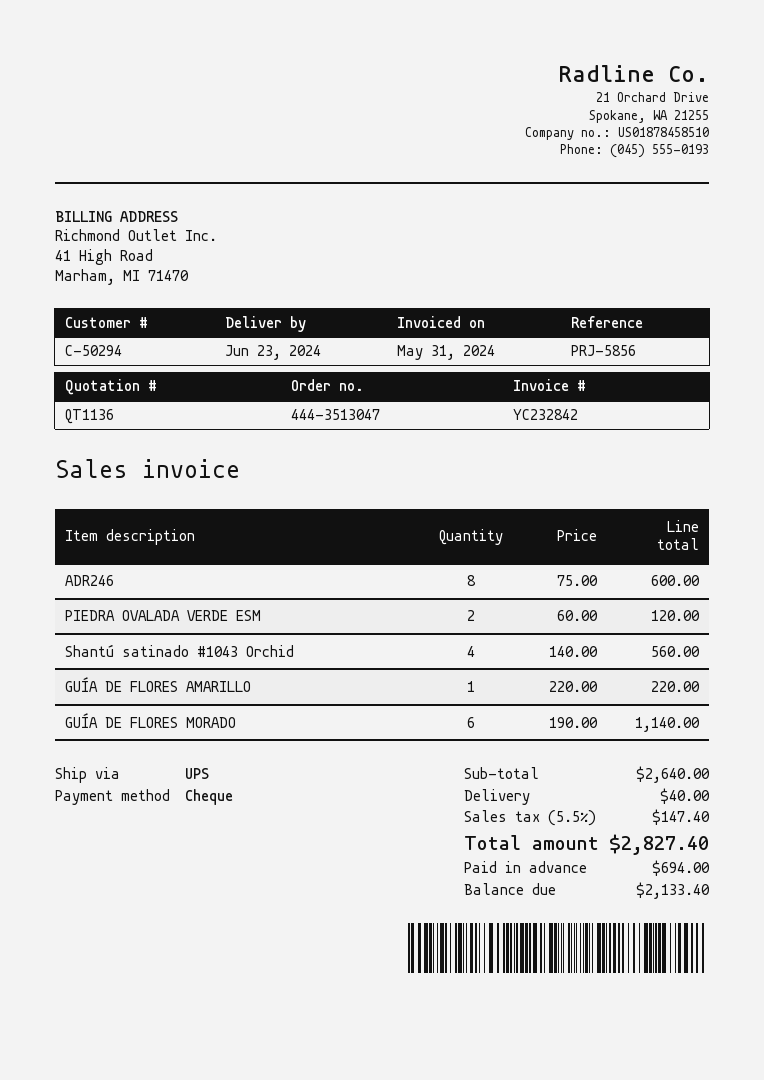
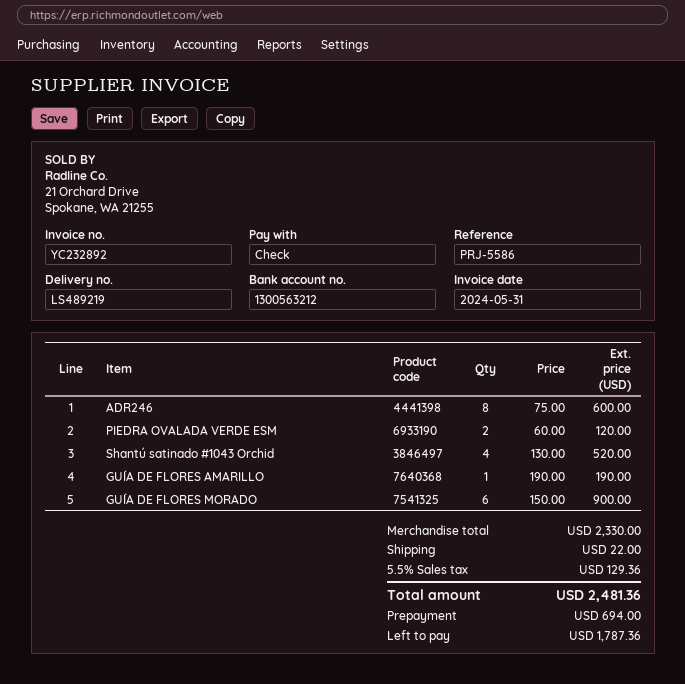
invoice number: YC232842 -> YC232892
reference: PRJ-5856 -> PRJ-5586
Shantú satinado #1043 Orchid: 4 x 140.00 = 560.00 -> 4 x 130.00 = 520.00
GUÍA DE FLORES AMARILLO: 1 x 220.00 = 220.00 -> 1 x 190.00 = 190.00
GUÍA DE FLORES MORADO: 6 x 190.00 = 1140.00 -> 6 x 150.00 = 900.00
subtotal: 2640.00 -> 2330.00
shipping: 40.00 -> 22.00
tax: 5.5% = 147.40 -> 5.5% = 129.36
total: 2827.40 -> 2481.36
balance: 2133.40 -> 1787.36

